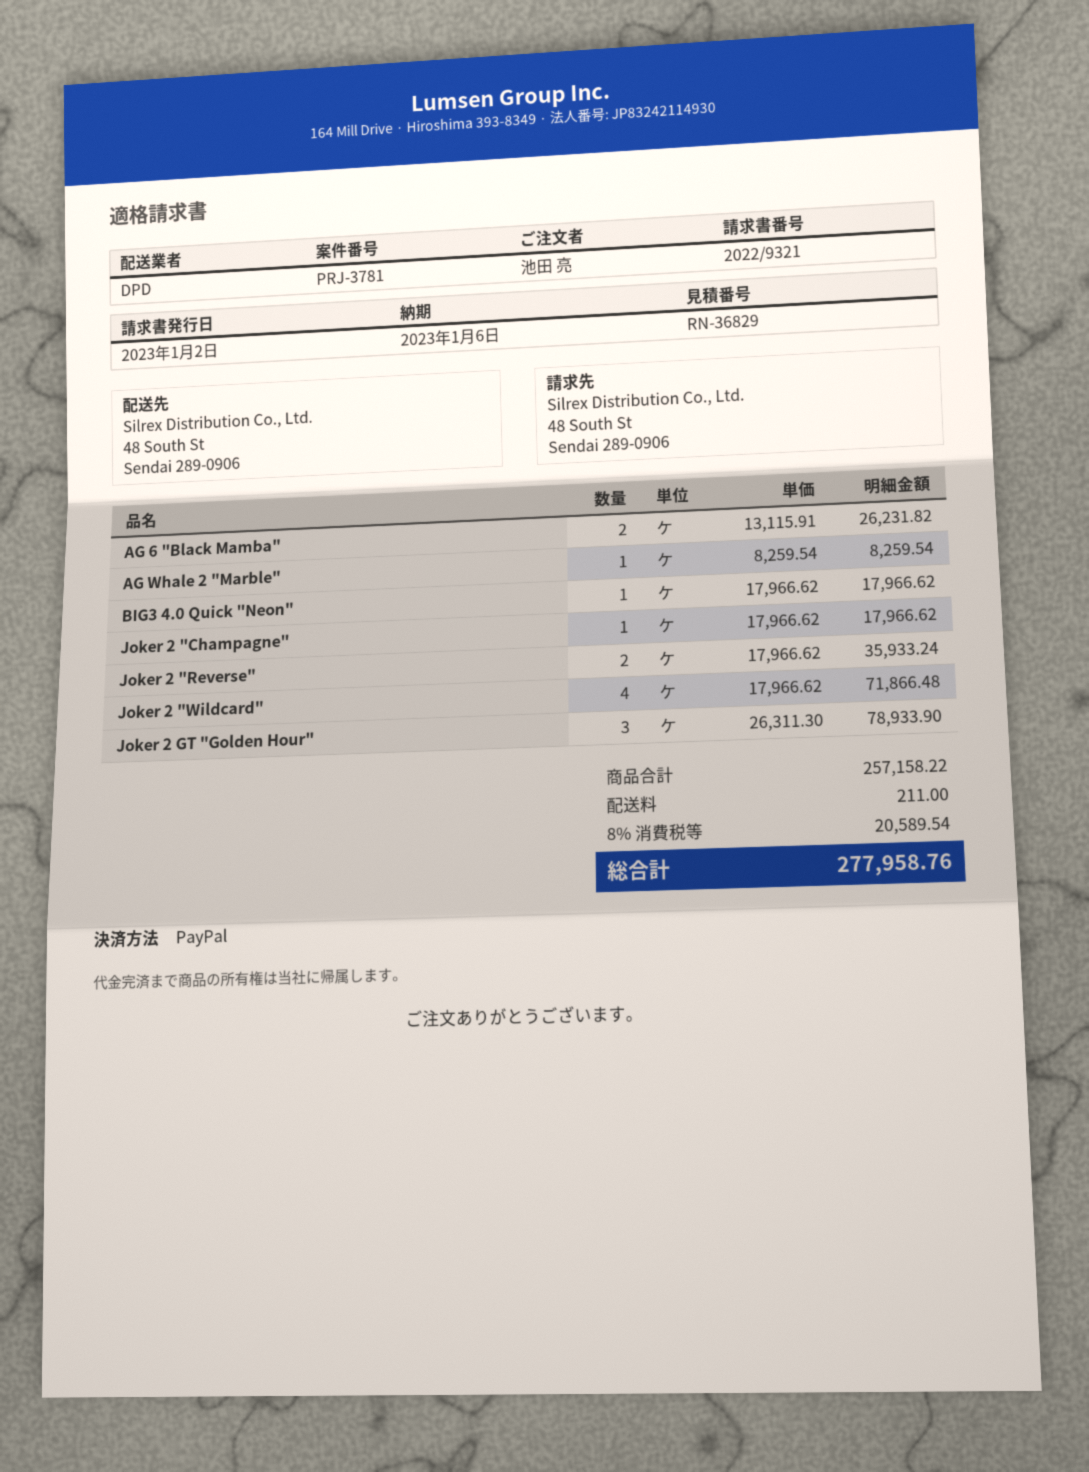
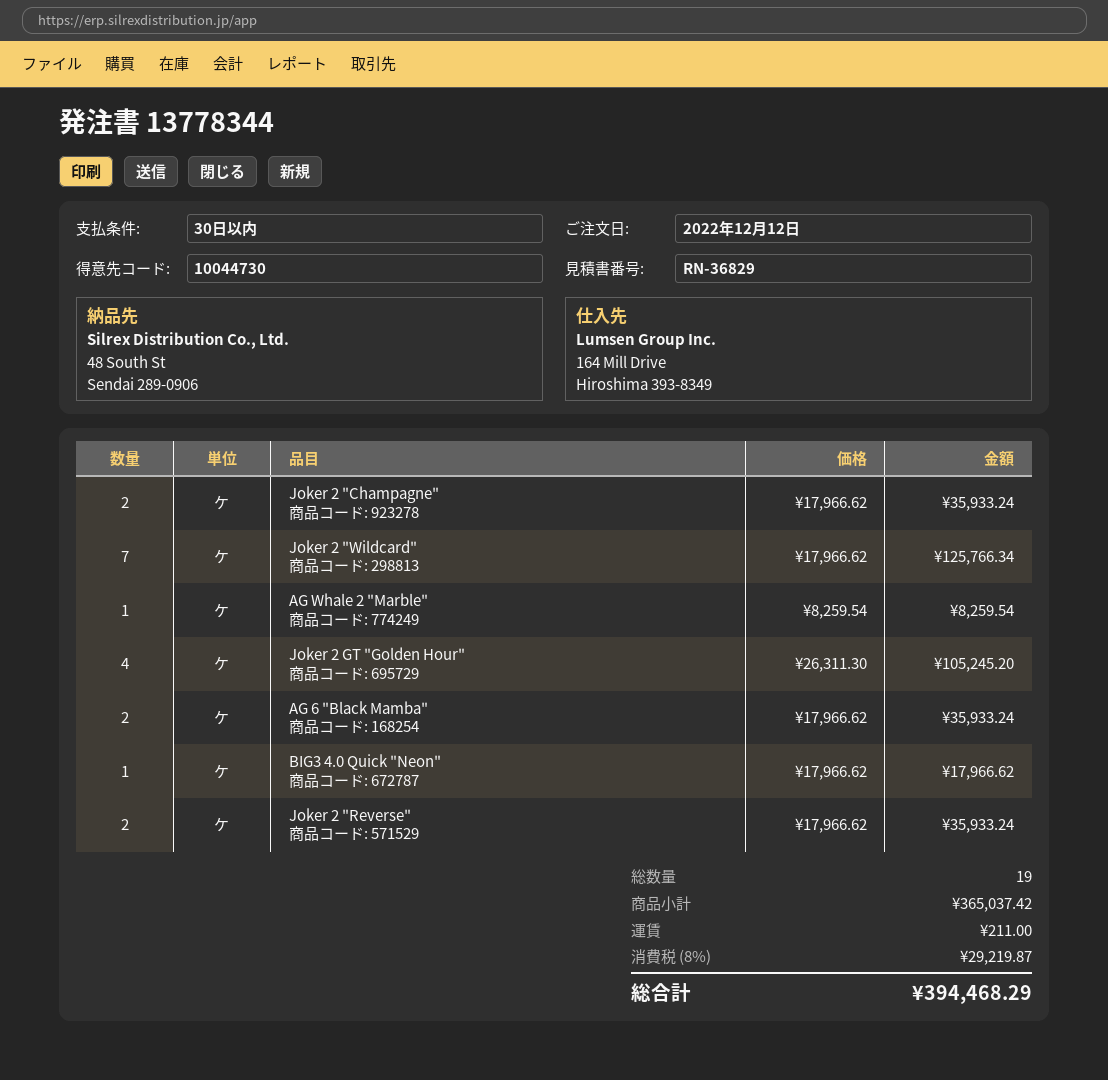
AG 6 "Black Mamba": 2 x 13115.91 = 26231.82 -> 2 x 17966.62 = 35933.24
Joker 2 "Champagne": 1 x 17966.62 = 17966.62 -> 2 x 17966.62 = 35933.24
Joker 2 "Wildcard": 4 x 17966.62 = 71866.48 -> 7 x 17966.62 = 125766.34
Joker 2 GT "Golden Hour": 3 x 26311.30 = 78933.90 -> 4 x 26311.30 = 105245.20
subtotal: 257158.22 -> 365037.42
tax: 8% = 20589.54 -> 8% = 29219.87
total: 277958.76 -> 394468.29

